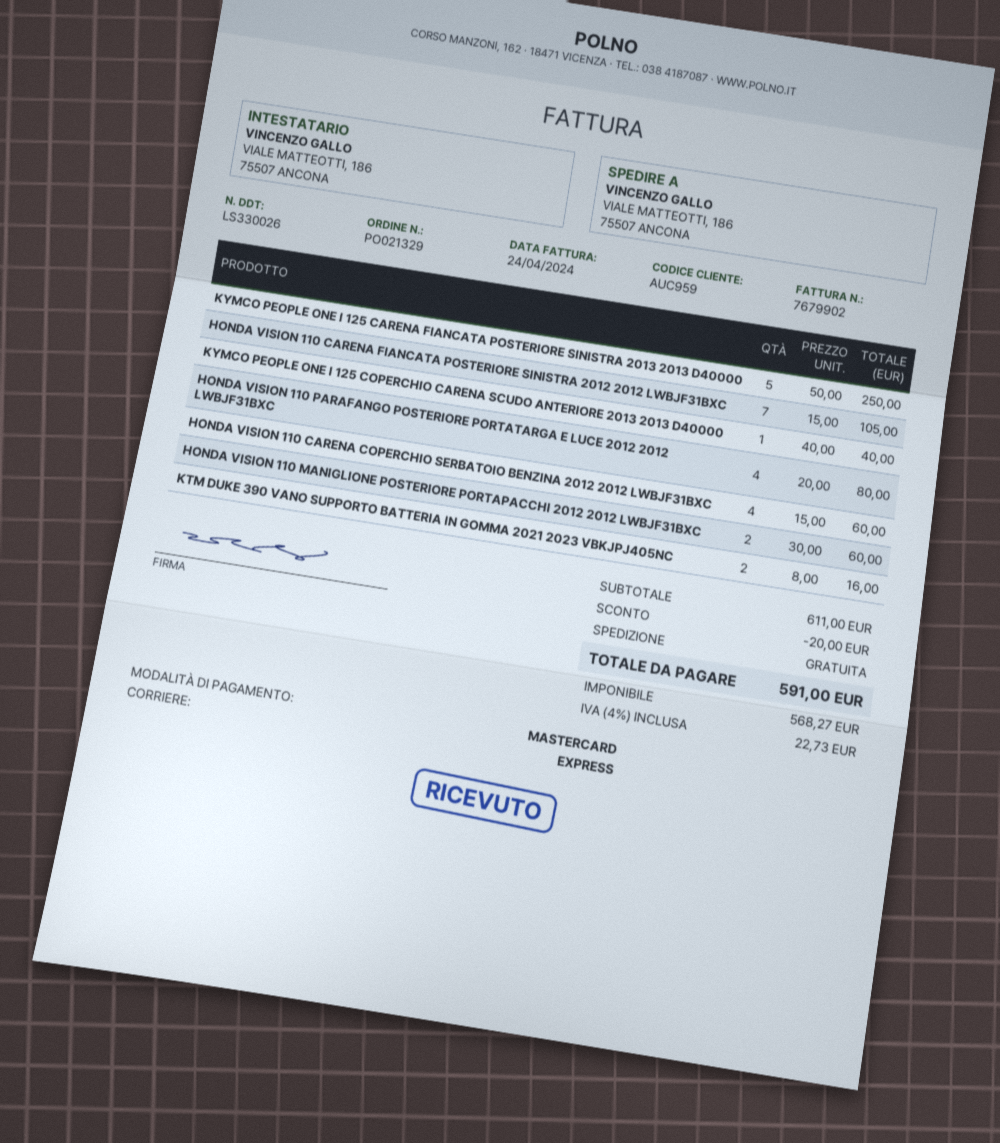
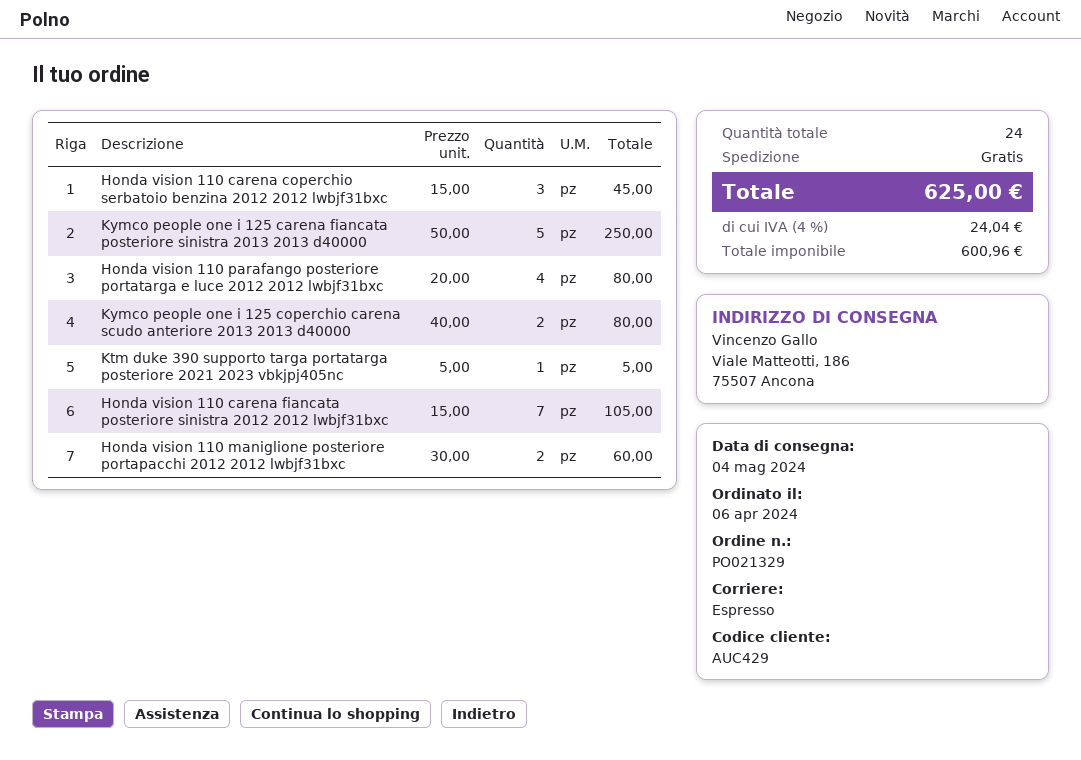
customer number: AUC959 -> AUC429
KYMCO PEOPLE ONE I 125 COPERCHIO CARENA SCUDO ANTERIORE 2013 2013 D40000: 1 x 40.00 = 40.00 -> 2 x 40.00 = 80.00
HONDA VISION 110 CARENA COPERCHIO SERBATOIO BENZINA 2012 2012 LWBJF31BXC: 4 x 15.00 = 60.00 -> 3 x 15.00 = 45.00
KTM DUKE 390 VANO SUPPORTO BATTERIA IN GOMMA 2021 2023 VBKJPJ405NC: 2 x 8.00 = 16.00 -> none
Ktm duke 390 supporto targa portatarga posteriore 2021 2023 vbkjpj405nc: none -> 1 x 5.00 = 5.00
discount: 20.00 -> none
net: 568.27 -> 600.96
tax: 4% = 22.73 -> 4% = 24.04
total: 591.00 -> 625.00

